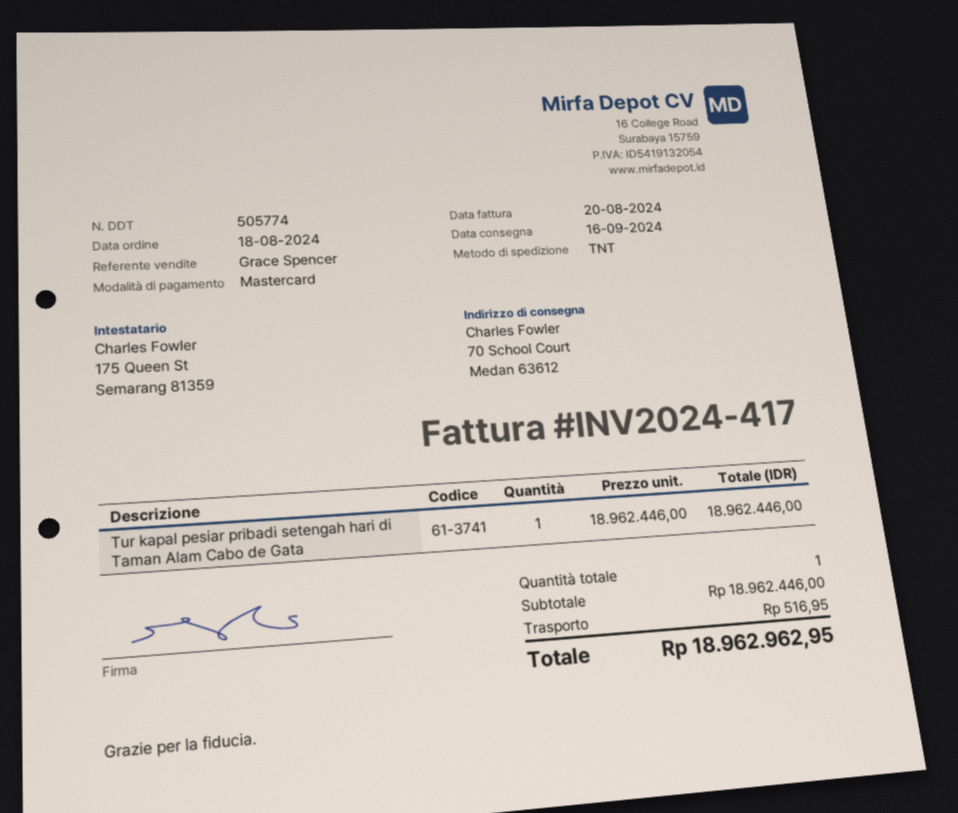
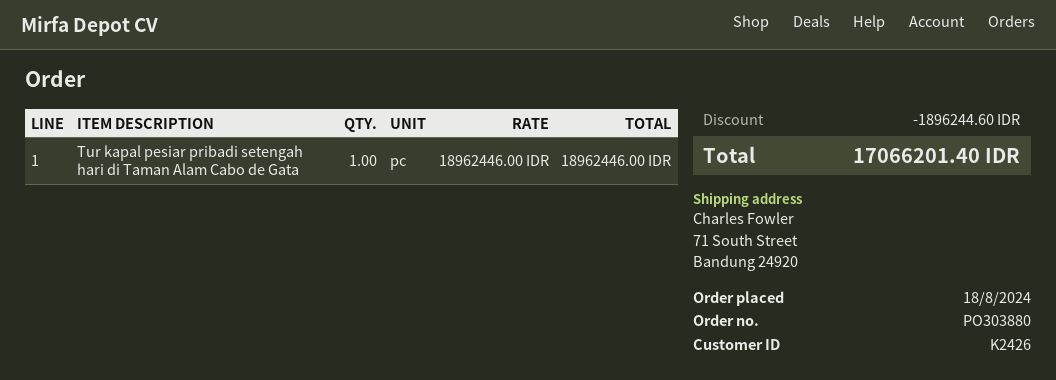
ship to: 70 School Court, Medan 63612 -> 71 South Street, Bandung 24920
discount: none -> 1896244.60
shipping: 516.95 -> none
total: 18962962.95 -> 17066201.40

